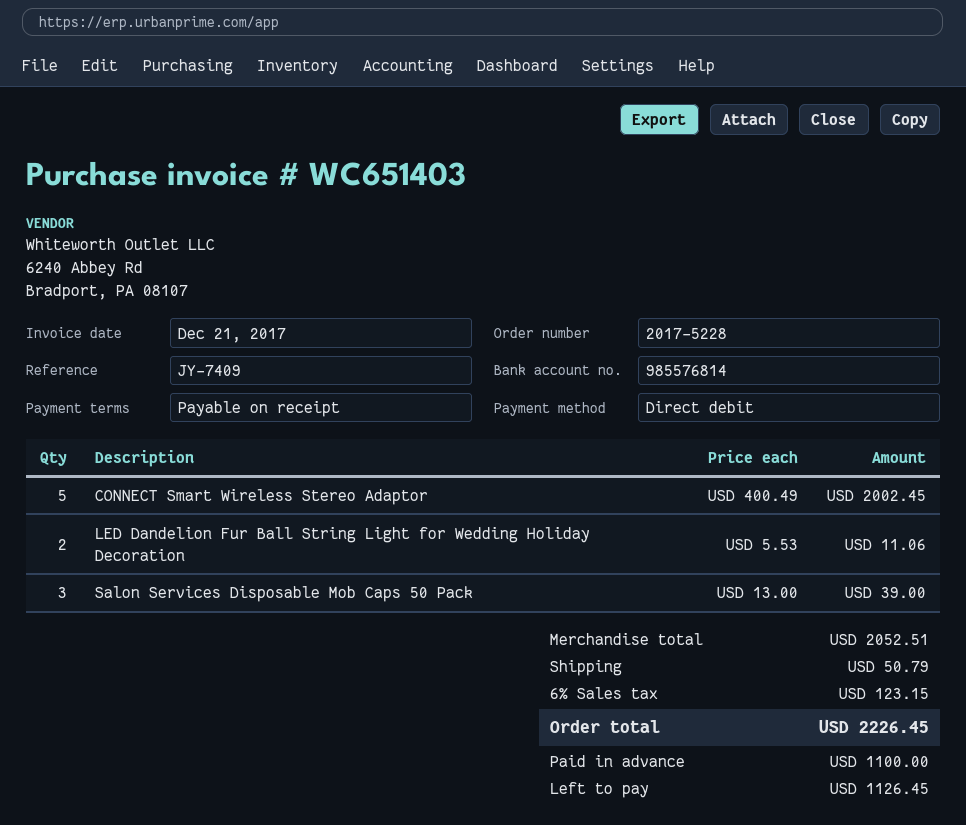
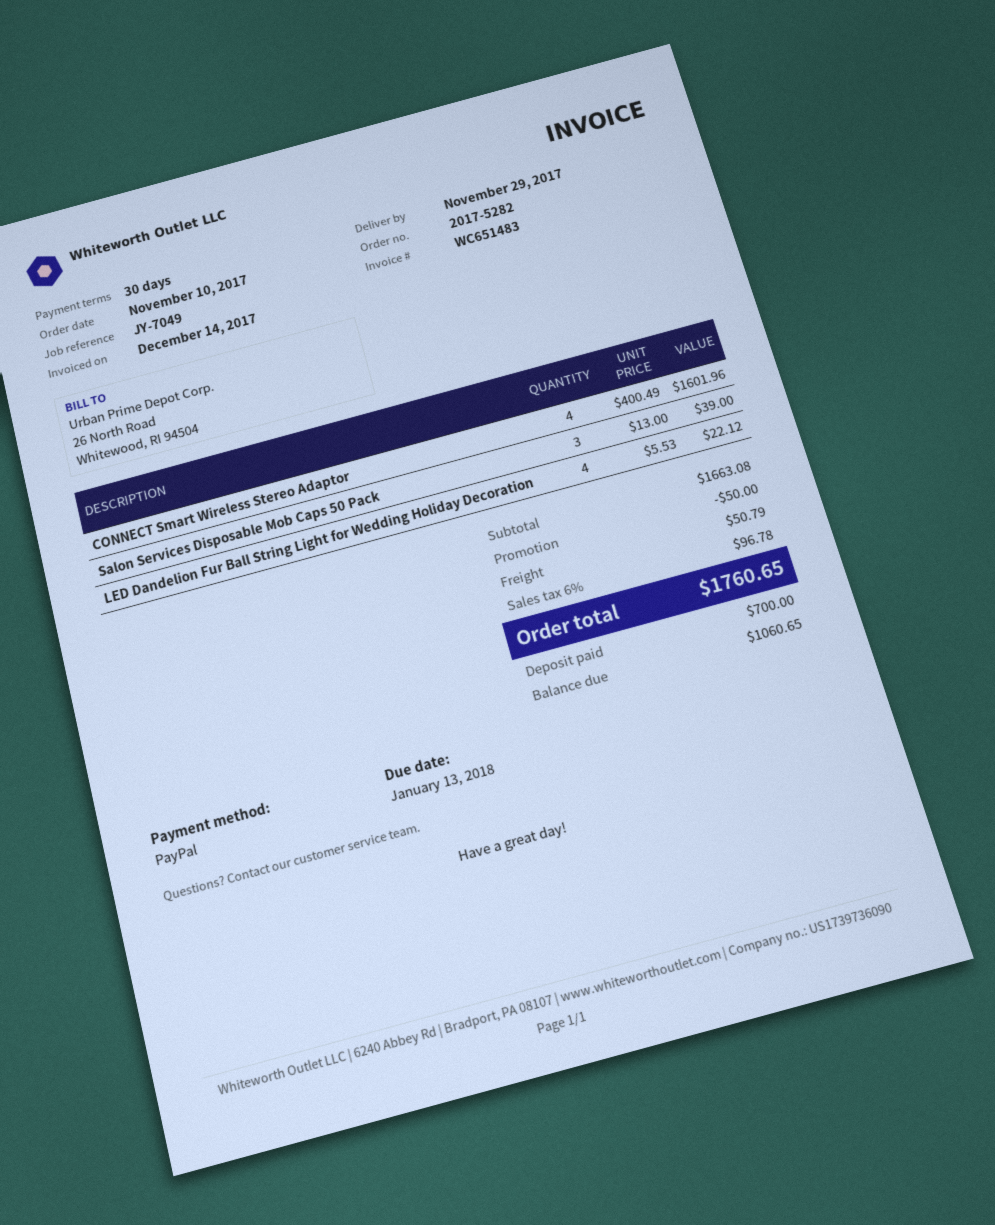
order number: 2017-5228 -> 2017-5282
invoice number: WC651403 -> WC651483
invoice date: 2017-12-21 -> 2017-12-14
payment terms: on receipt -> 30 days
reference: JY-7409 -> JY-7049
payment method: direct debit -> PayPal
CONNECT Smart Wireless Stereo Adaptor: 5 x 400.49 = 2002.45 -> 4 x 400.49 = 1601.96
LED Dandelion Fur Ball String Light for Wedding Holiday Decoration: 2 x 5.53 = 11.06 -> 4 x 5.53 = 22.12
subtotal: 2052.51 -> 1663.08
discount: none -> 50.00
tax: 6% = 123.15 -> 6% = 96.78
total: 2226.45 -> 1760.65
deposit: 1100.00 -> 700.00
balance: 1126.45 -> 1060.65

